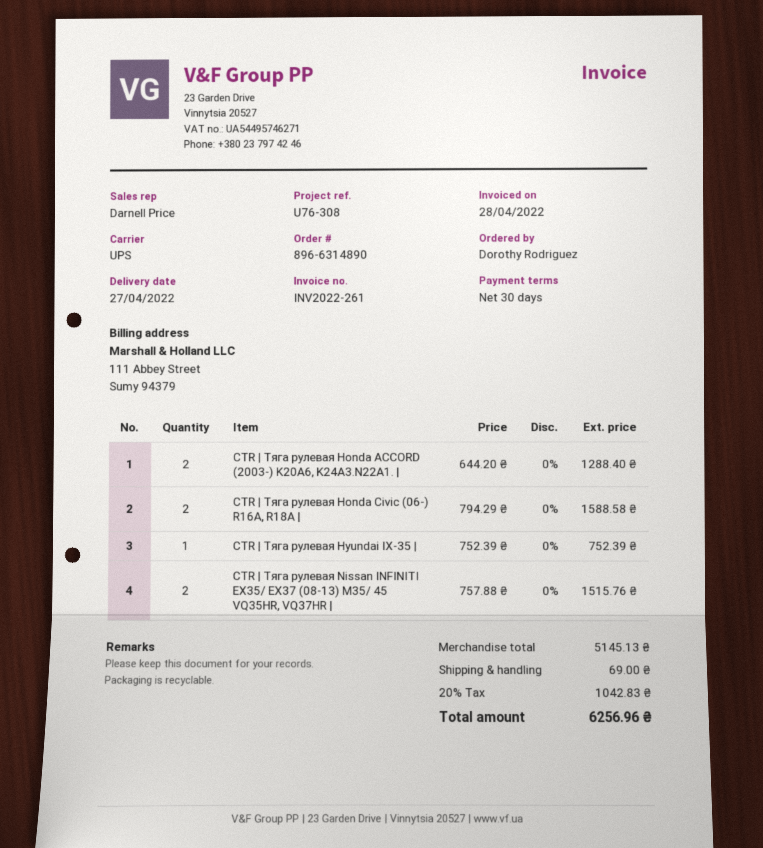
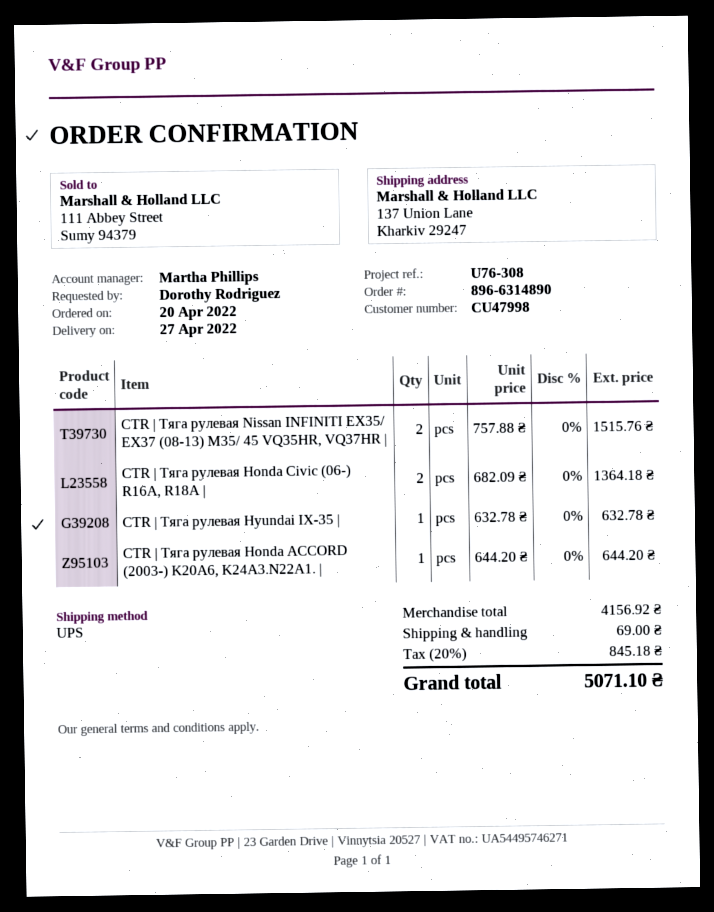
sales rep: Darnell Price -> Martha Phillips
CTR | Тяга рулевая Honda ACCORD (2003-) K20A6, K24A3.N22A1. |: 2 x 644.20 = 1288.40 -> 1 x 644.20 = 644.20
CTR | Тяга рулевая Honda Civic (06-) R16A, R18A |: 2 x 794.29 = 1588.58 -> 2 x 682.09 = 1364.18
CTR | Тяга рулевая Hyundai IX-35 |: 1 x 752.39 = 752.39 -> 1 x 632.78 = 632.78
subtotal: 5145.13 -> 4156.92
tax: 20% = 1042.83 -> 20% = 845.18
total: 6256.96 -> 5071.10

